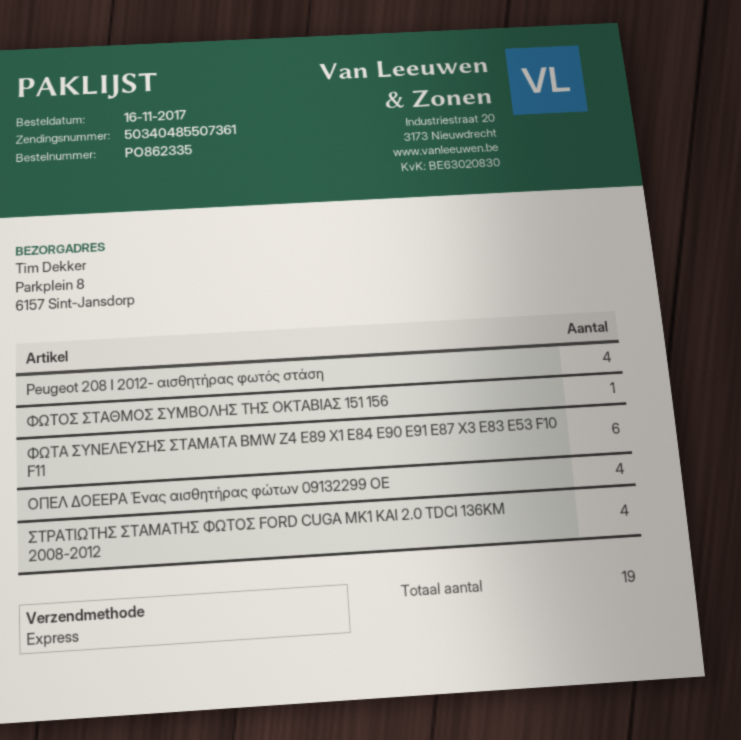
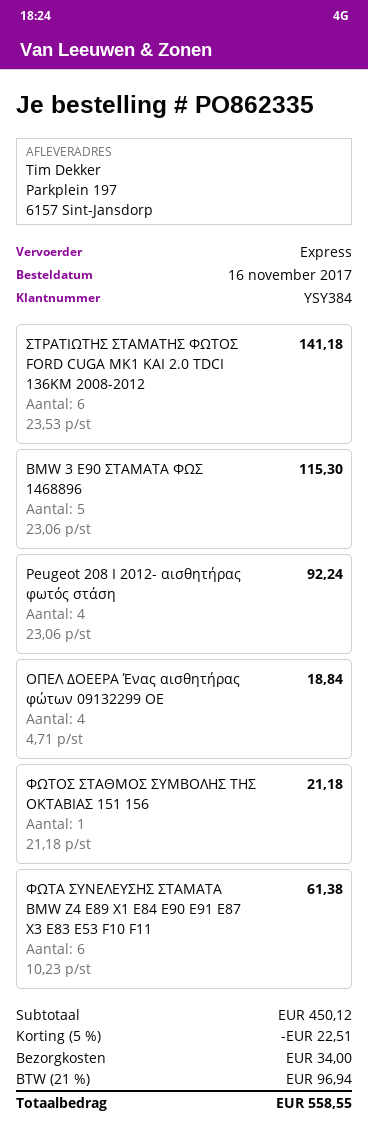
ship to: Parkplein 8, 6157 Sint-Jansdorp -> Parkplein 197, 6157 Sint-Jansdorp
ΣΤΡΑΤΙΩΤΗΣ ΣΤΑΜΑΤΗΣ ΦΩΤΟΣ FORD CUGA MK1 ΚΑΙ 2.0 TDCI 136KM 2008-2012: 4 -> 6
BMW 3 E90 ΣΤΑΜΑΤΑ ΦΩΣ 1468896: none -> 5

